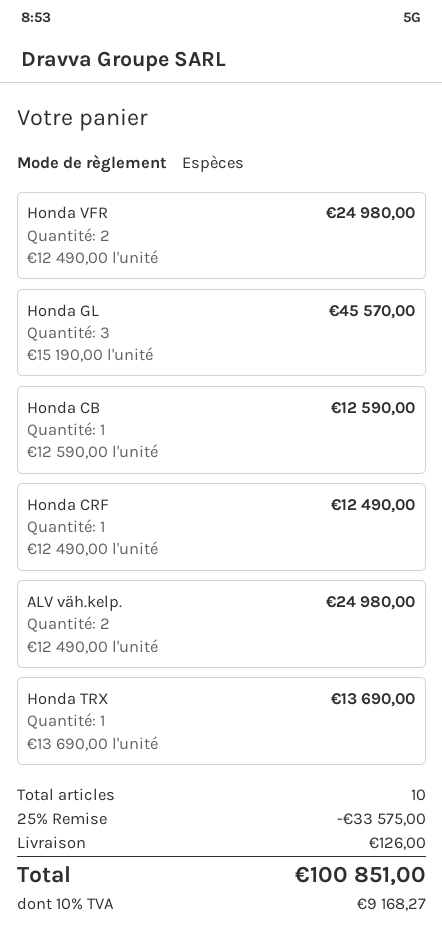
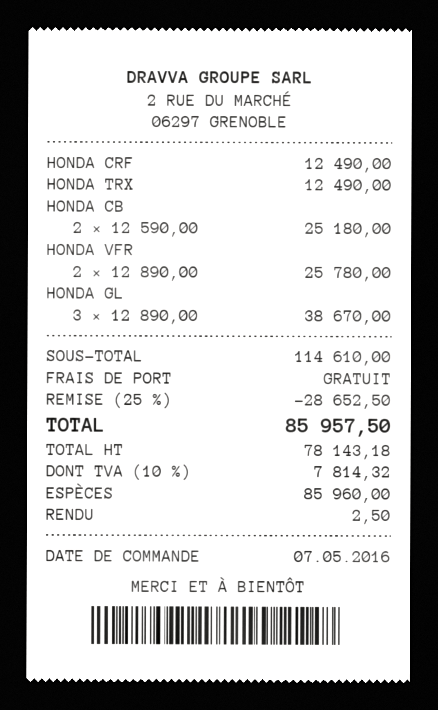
Honda VFR: 2 x 12490.00 = 24980.00 -> 2 x 12890.00 = 25780.00
Honda GL: 3 x 15190.00 = 45570.00 -> 3 x 12890.00 = 38670.00
Honda CB: 1 x 12590.00 = 12590.00 -> 2 x 12590.00 = 25180.00
ALV väh.kelp.: 2 x 12490.00 = 24980.00 -> none
Honda TRX: 1 x 13690.00 = 13690.00 -> 1 x 12490.00 = 12490.00
discount: 25% = 33575.00 -> 25% = 28652.50
shipping: 126.00 -> 0.00
tax: 10% = 9168.27 -> 10% = 7814.32
total: 100851.00 -> 85957.50

